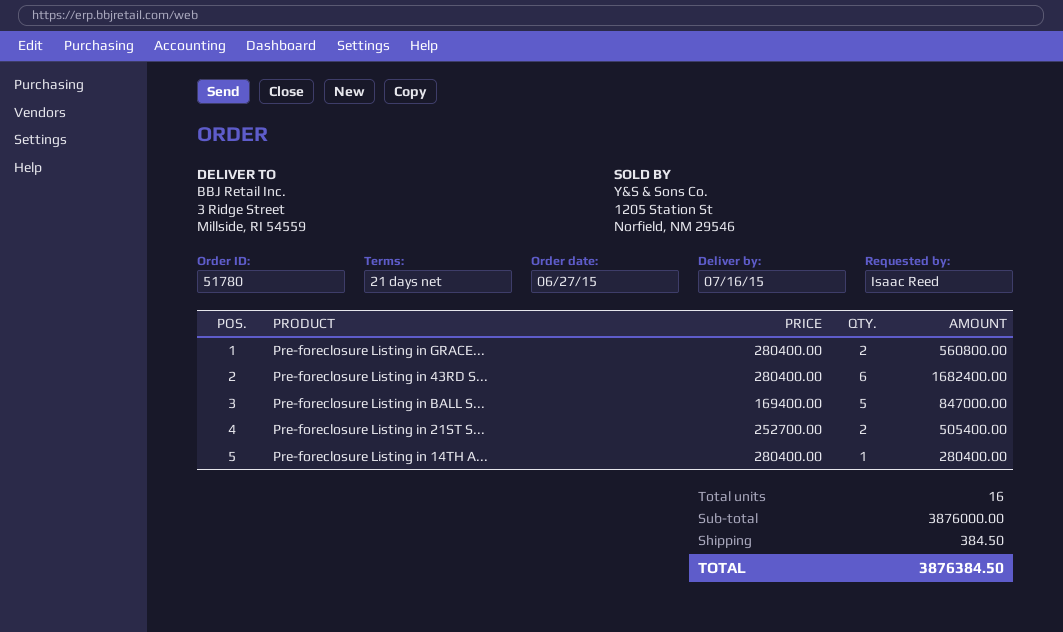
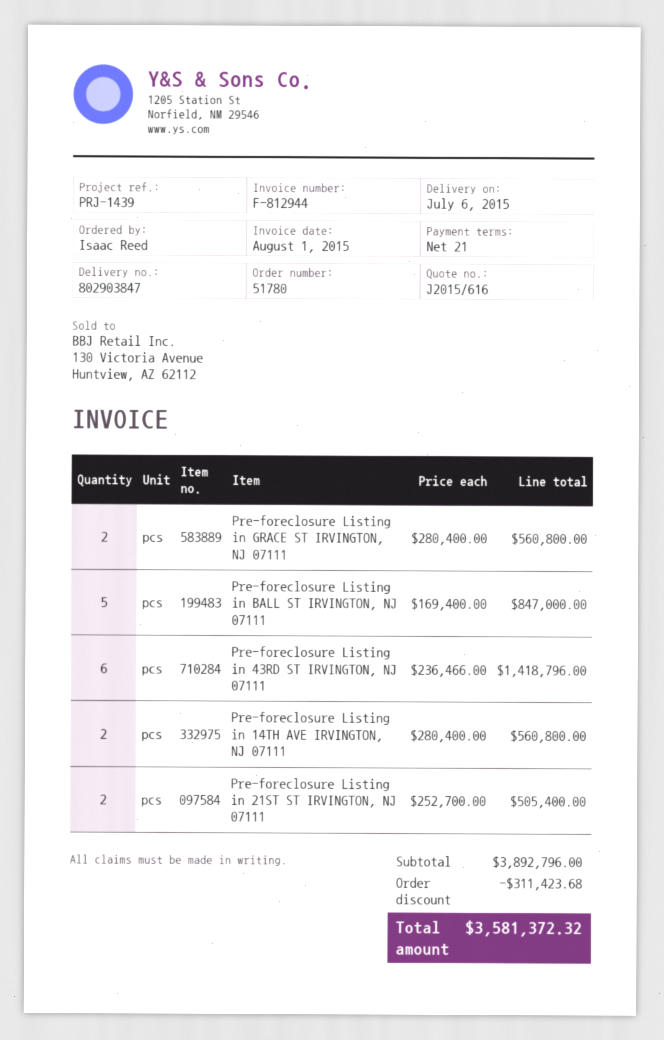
delivery date: 2015-07-16 -> 2015-07-06
Pre-foreclosure Listing in 43RD S...: 6 x 280400.00 = 1682400.00 -> 6 x 236466.00 = 1418796.00
Pre-foreclosure Listing in 14TH A...: 1 x 280400.00 = 280400.00 -> 2 x 280400.00 = 560800.00
subtotal: 3876000.00 -> 3892796.00
discount: none -> 311423.68
shipping: 384.50 -> none
total: 3876384.50 -> 3581372.32

